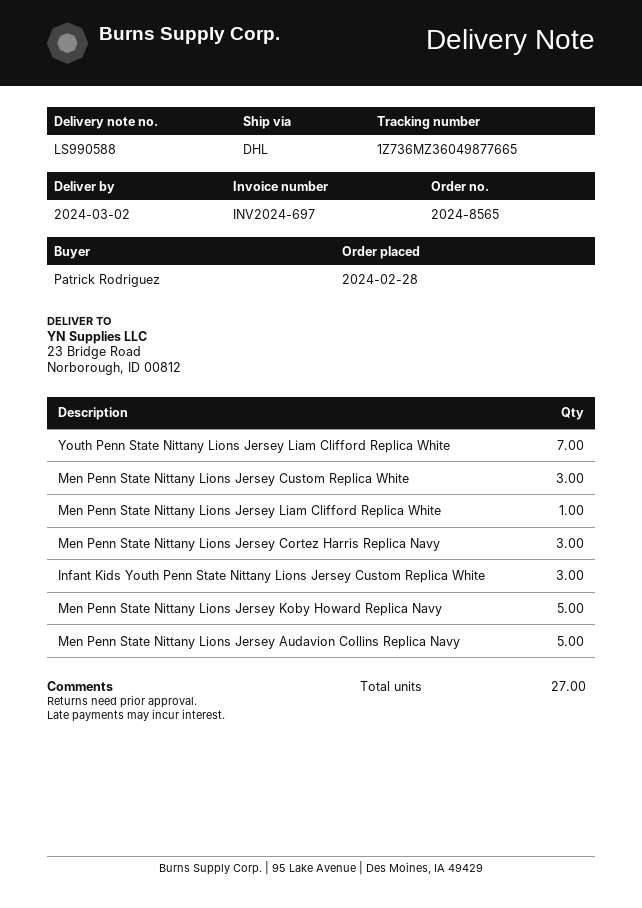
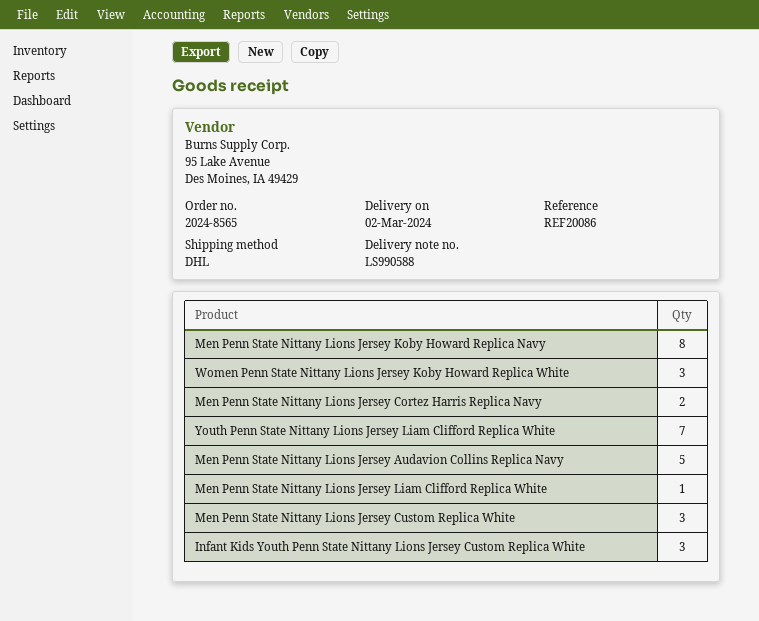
Men Penn State Nittany Lions Jersey Cortez Harris Replica Navy: 3 -> 2
Men Penn State Nittany Lions Jersey Koby Howard Replica Navy: 5 -> 8
Women Penn State Nittany Lions Jersey Koby Howard Replica White: none -> 3

